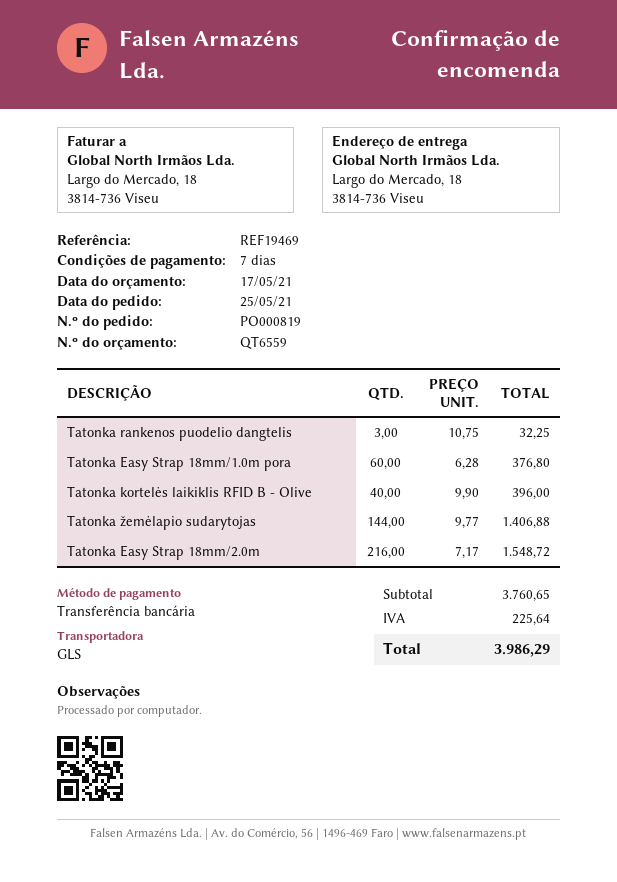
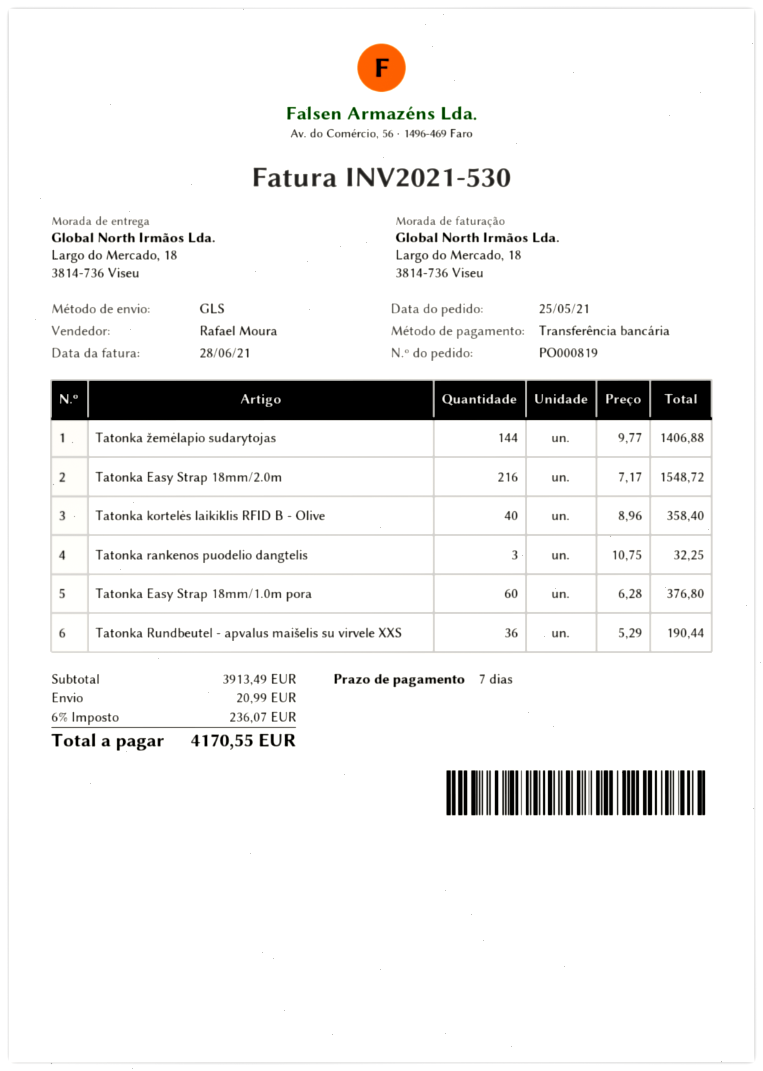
Tatonka kortelės laikiklis RFID B - Olive: 40 x 9.90 = 396.00 -> 40 x 8.96 = 358.40
Tatonka Rundbeutel - apvalus maišelis su virvele XXS: none -> 36 x 5.29 = 190.44
subtotal: 3760.65 -> 3913.49
shipping: none -> 20.99
tax: 225.64 -> 236.07
total: 3986.29 -> 4170.55

